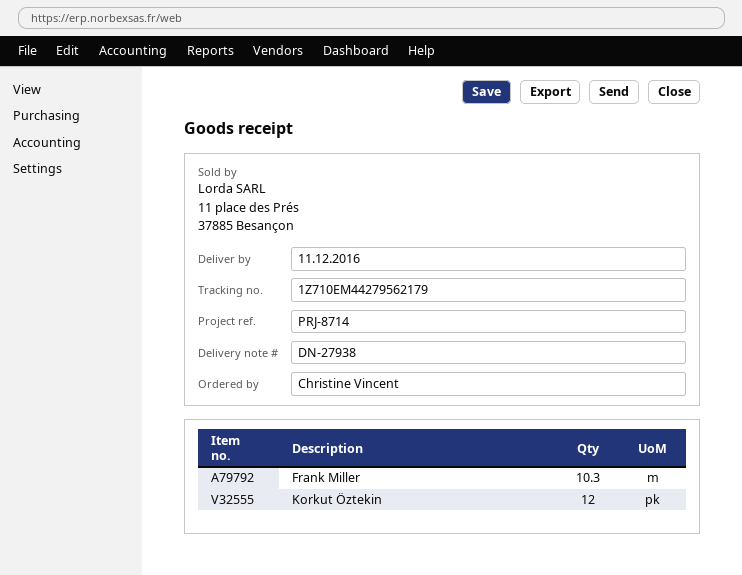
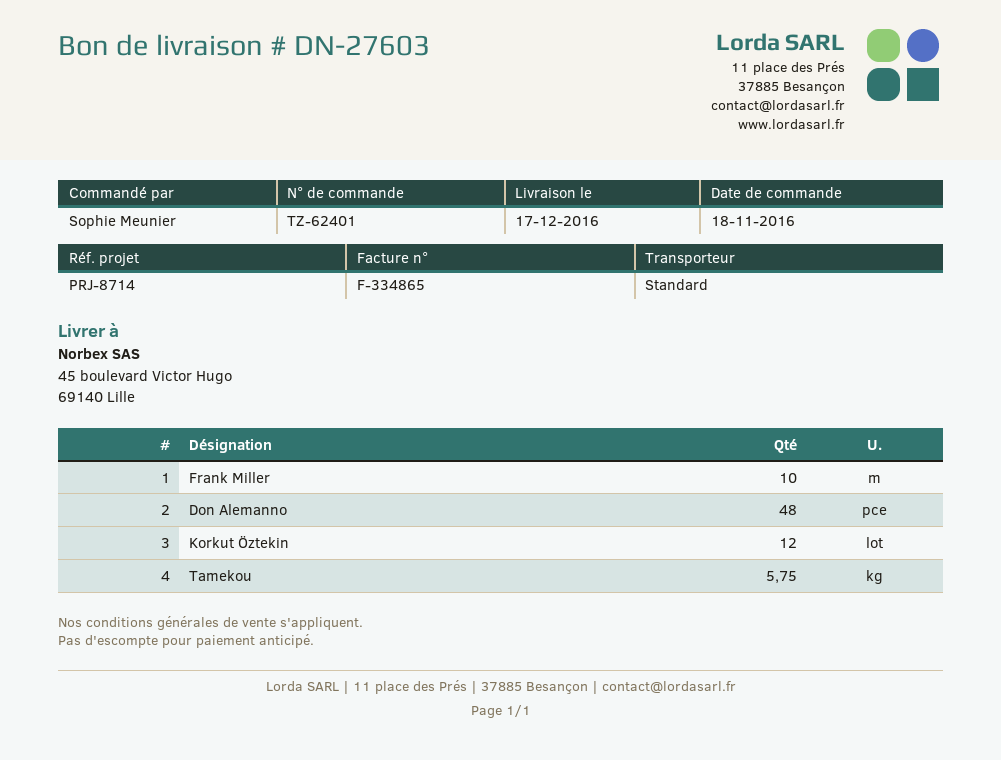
delivery note number: DN-27938 -> DN-27603
delivery date: 2016-12-11 -> 2016-12-17
ordered by: Christine Vincent -> Sophie Meunier
Frank Miller: 10.3 -> 10
Don Alemanno: none -> 48
Tamekou: none -> 5.75

